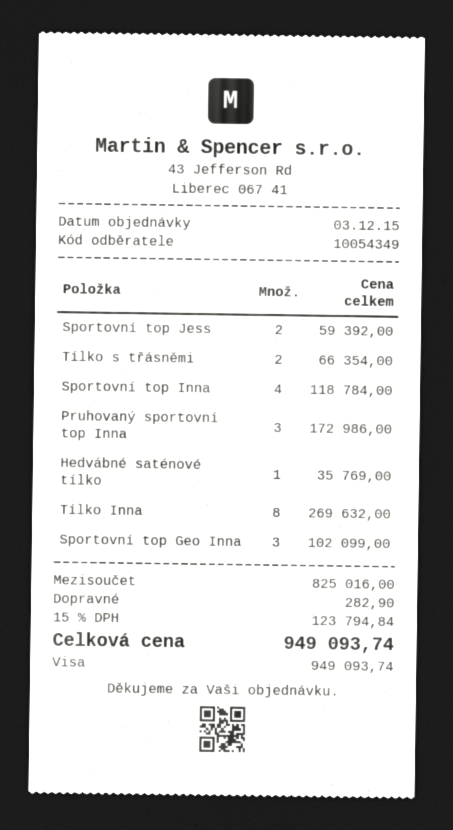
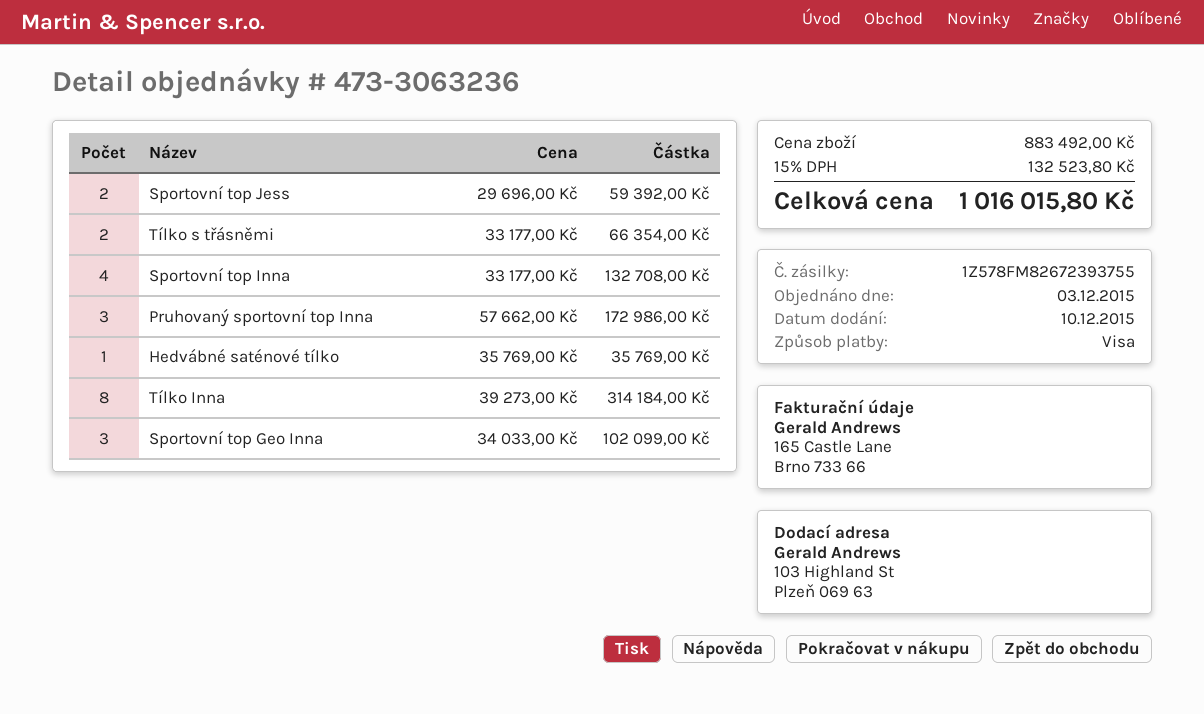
Sportovní top Inna: 4 for 118784.00 -> 4 for 132708.00
Tílko Inna: 8 for 269632.00 -> 8 for 314184.00
subtotal: 825016.00 -> 883492.00
shipping: 282.90 -> none
tax: 15% = 123794.84 -> 15% = 132523.80
total: 949093.74 -> 1016015.80

